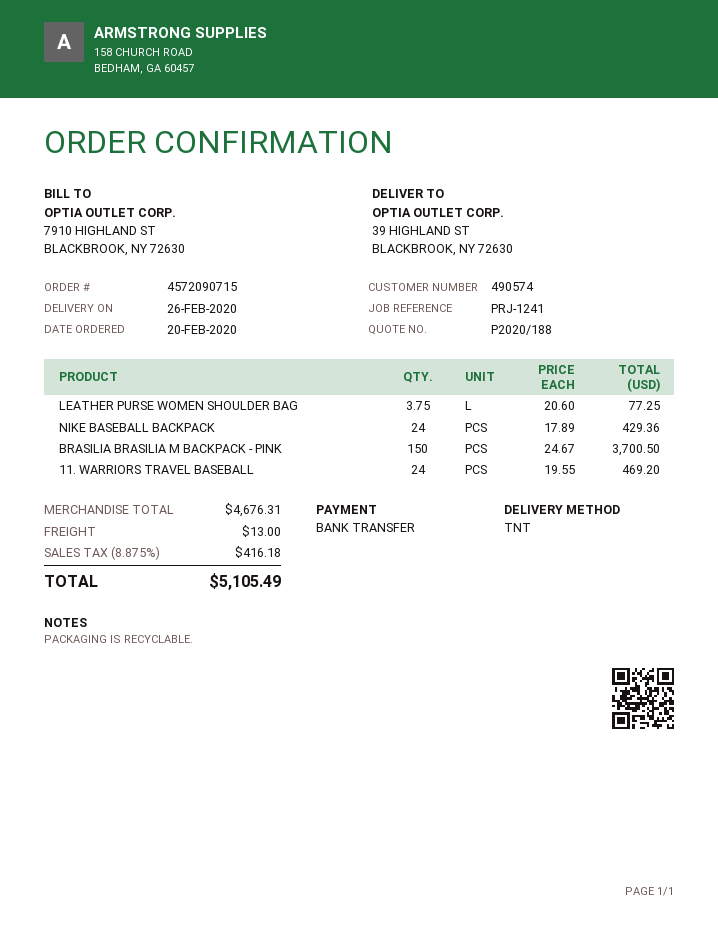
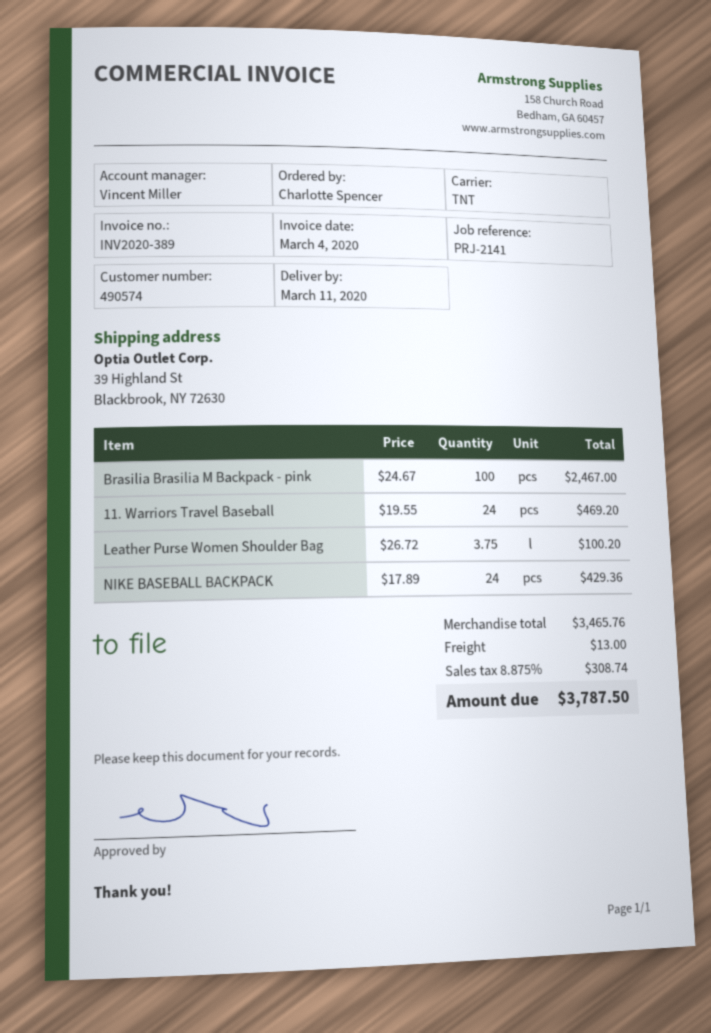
delivery date: 2020-02-26 -> 2020-03-11
reference: PRJ-1241 -> PRJ-2141
LEATHER PURSE WOMEN SHOULDER BAG: 3.75 x 20.60 = 77.25 -> 3.75 x 26.72 = 100.20
BRASILIA BRASILIA M BACKPACK - PINK: 150 x 24.67 = 3700.50 -> 100 x 24.67 = 2467.00
subtotal: 4676.31 -> 3465.76
tax: 8.875% = 416.18 -> 8.875% = 308.74
total: 5105.49 -> 3787.50

